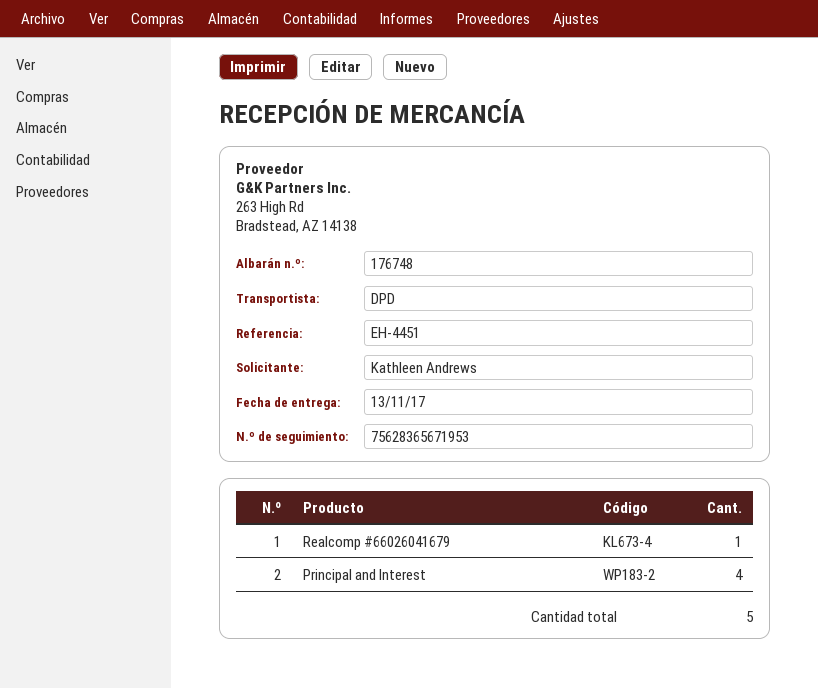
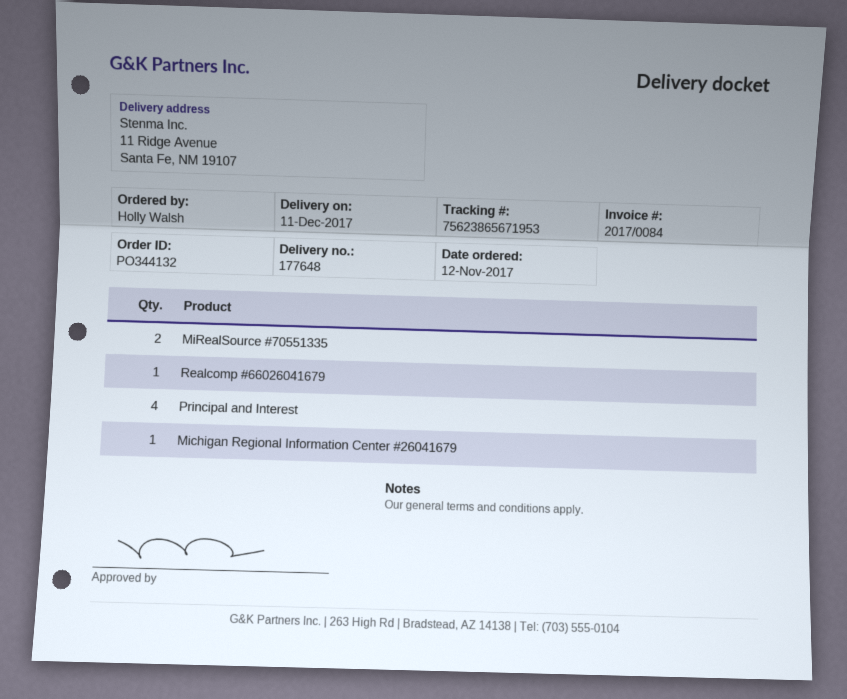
delivery note number: 176748 -> 177648
delivery date: 2017-11-13 -> 2017-12-11
ordered by: Kathleen Andrews -> Holly Walsh
tracking number: 75628365671953 -> 75623865671953
MiRealSource #70551335: none -> 2
Michigan Regional Information Center #26041679: none -> 1

